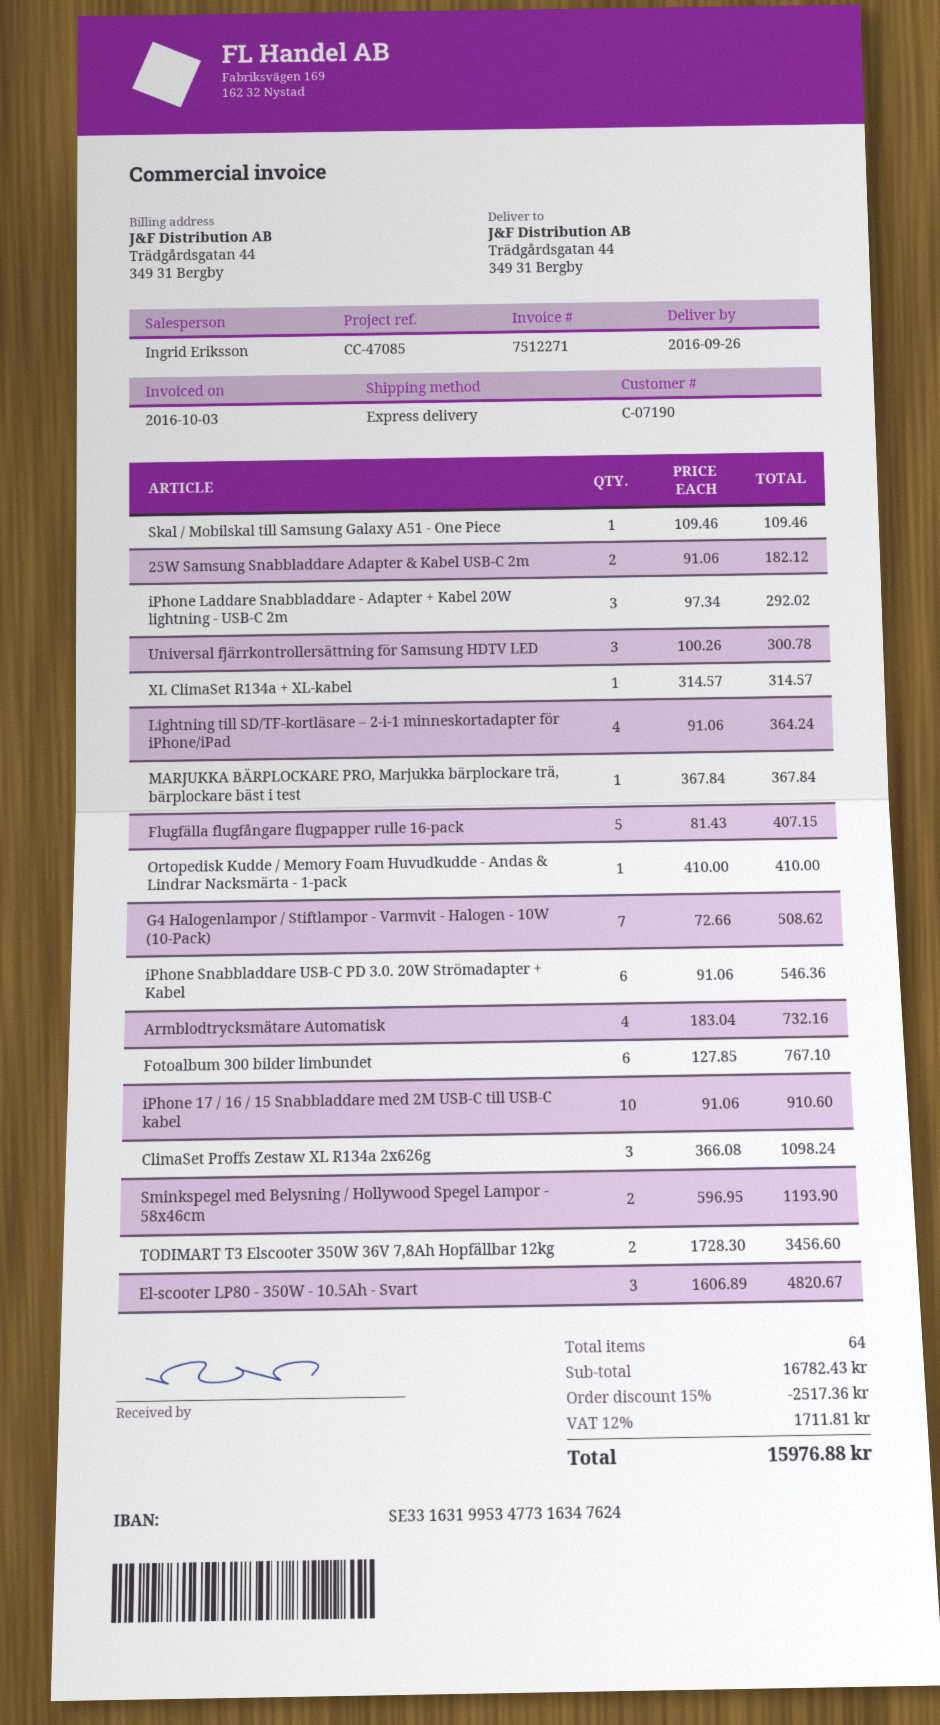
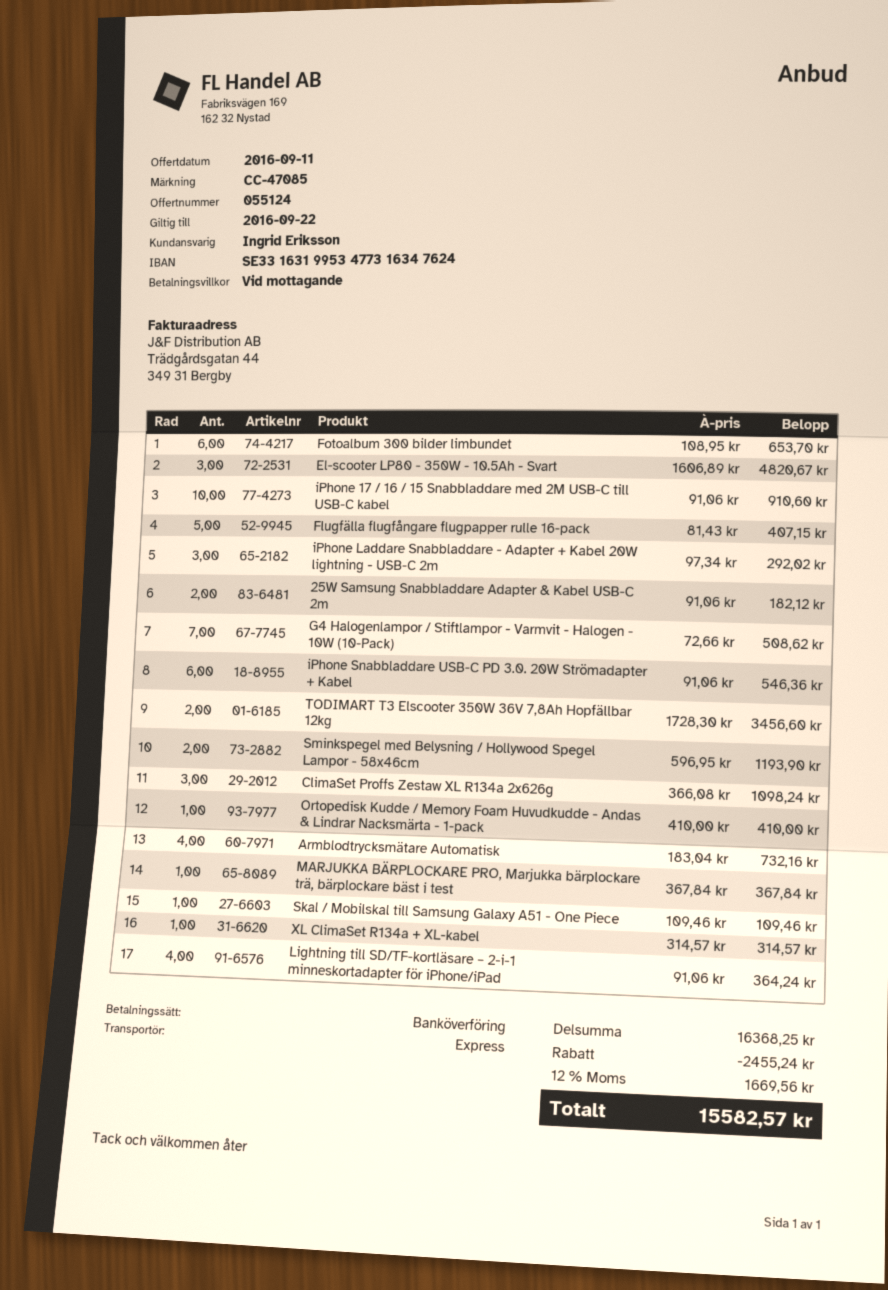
Universal fjärrkontrollersättning för Samsung HDTV LED: 3 x 100.26 = 300.78 -> none
Fotoalbum 300 bilder limbundet: 6 x 127.85 = 767.10 -> 6 x 108.95 = 653.70
subtotal: 16782.43 -> 16368.25
discount: 2517.36 -> 2455.24
tax: 12% = 1711.81 -> 12% = 1669.56
total: 15976.88 -> 15582.57

